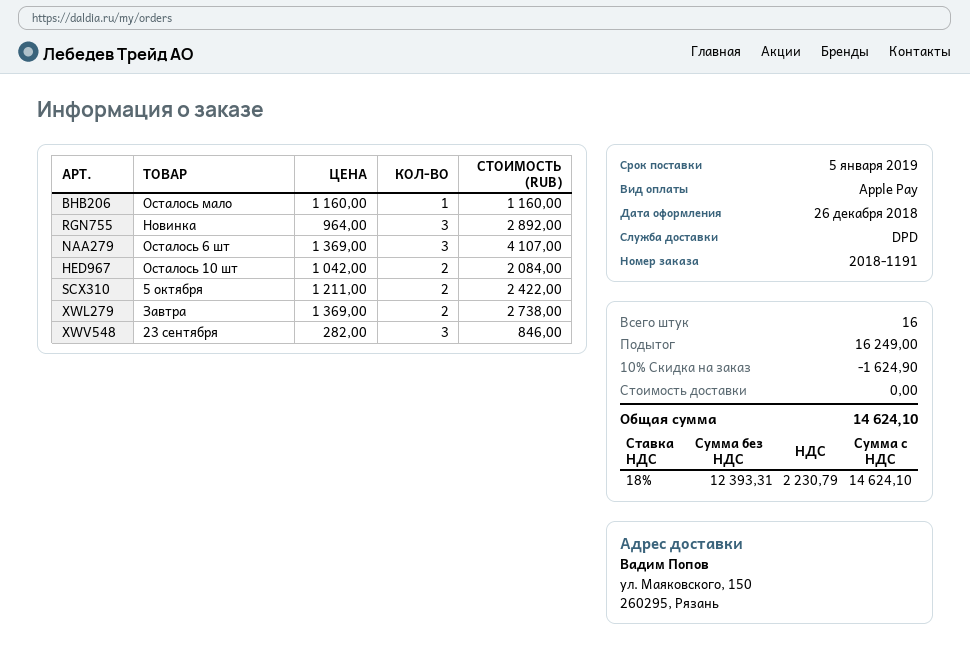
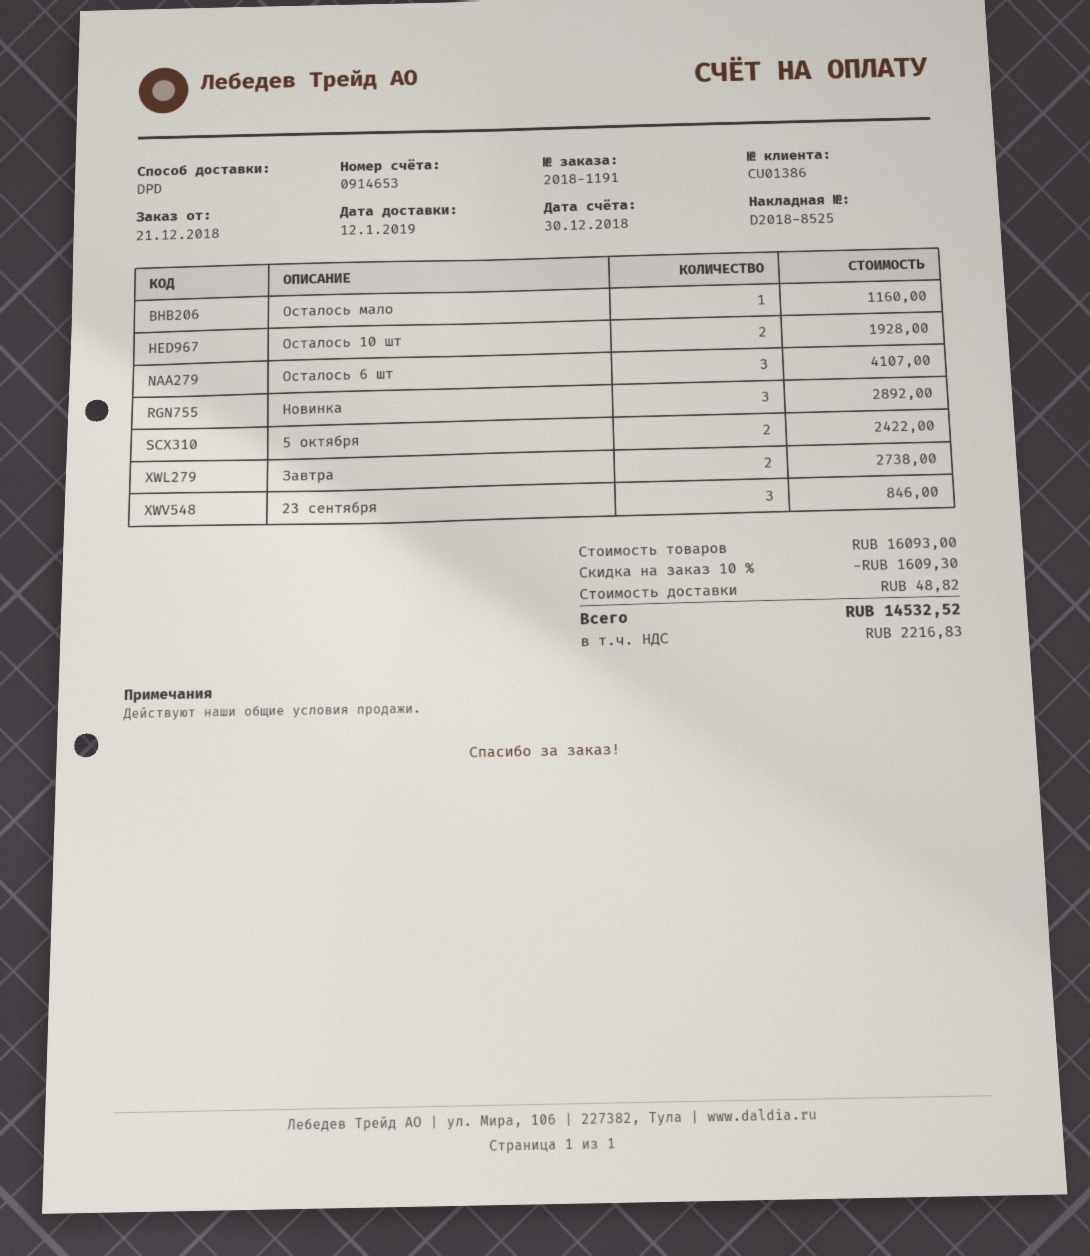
order date: 2018-12-26 -> 2018-12-21
delivery date: 2019-01-05 -> 2019-01-12
Осталось 10 шт: 2 for 2084.00 -> 2 for 1928.00
subtotal: 16249.00 -> 16093.00
discount: 10% = 1624.90 -> 10% = 1609.30
shipping: 0.00 -> 48.82
tax: 2230.79 -> 2216.83
total: 14624.10 -> 14532.52

